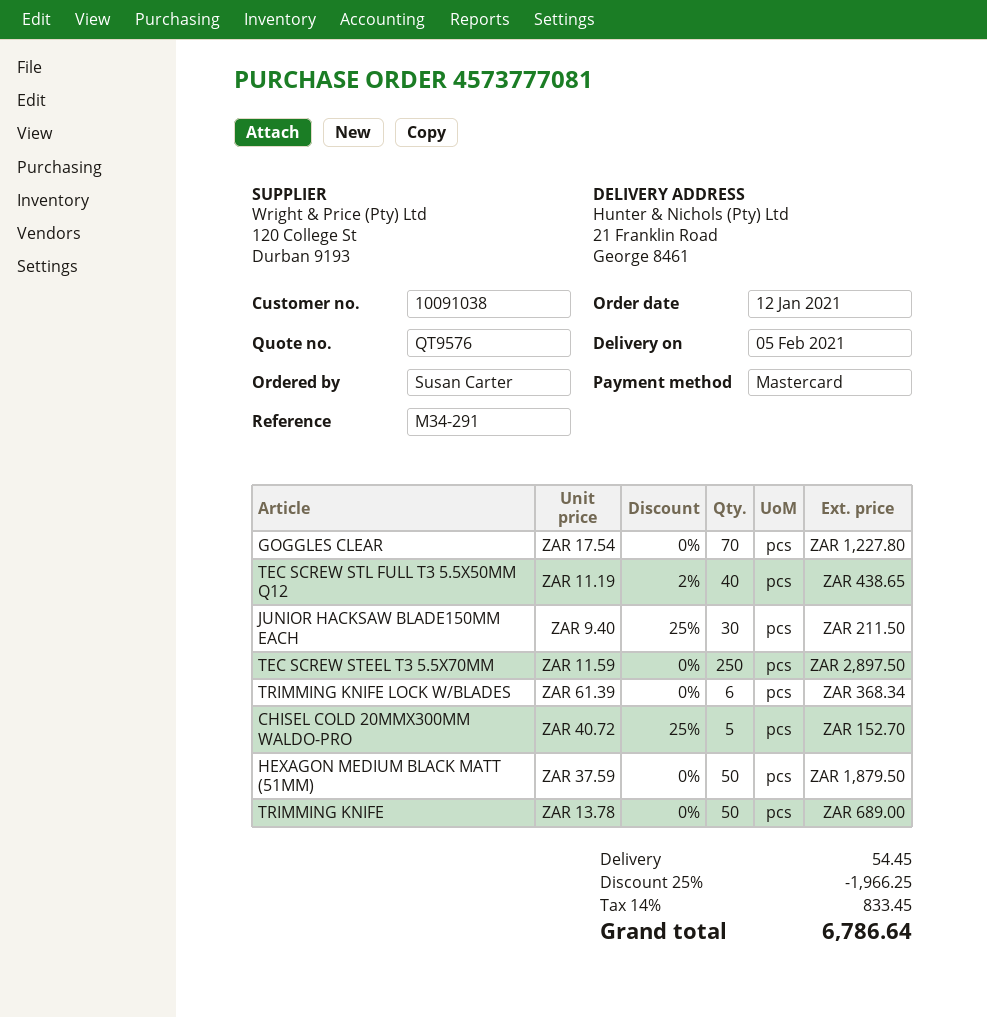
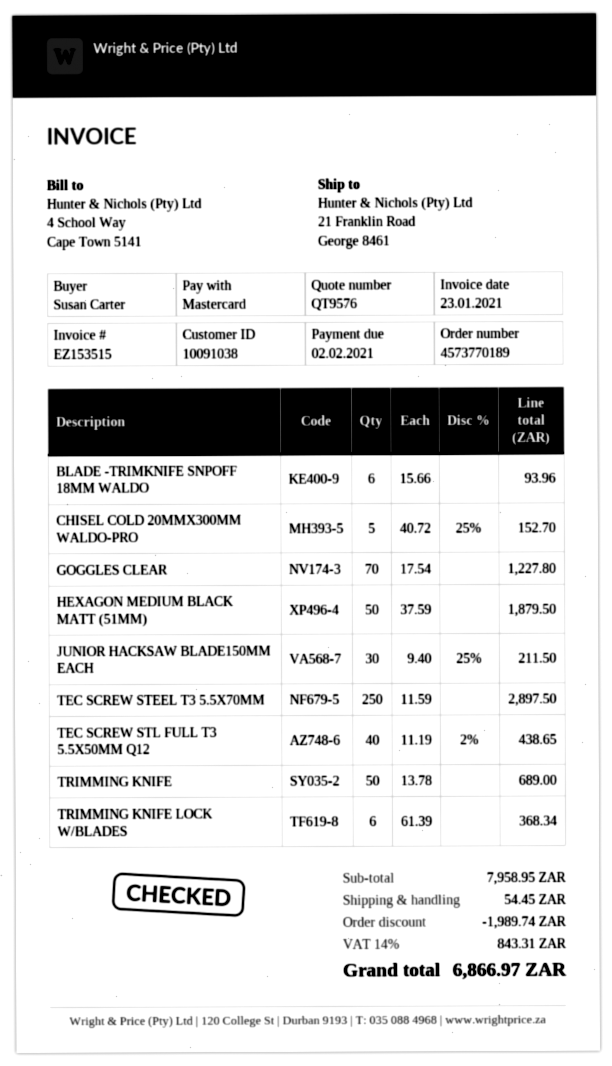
order number: 4573777081 -> 4573770189
BLADE -TRIMKNIFE SNPOFF 18MM WALDO: none -> 6 x 15.66 = 93.96
discount: 1966.25 -> 1989.74
tax: 14% = 833.45 -> 14% = 843.31
total: 6786.64 -> 6866.97

